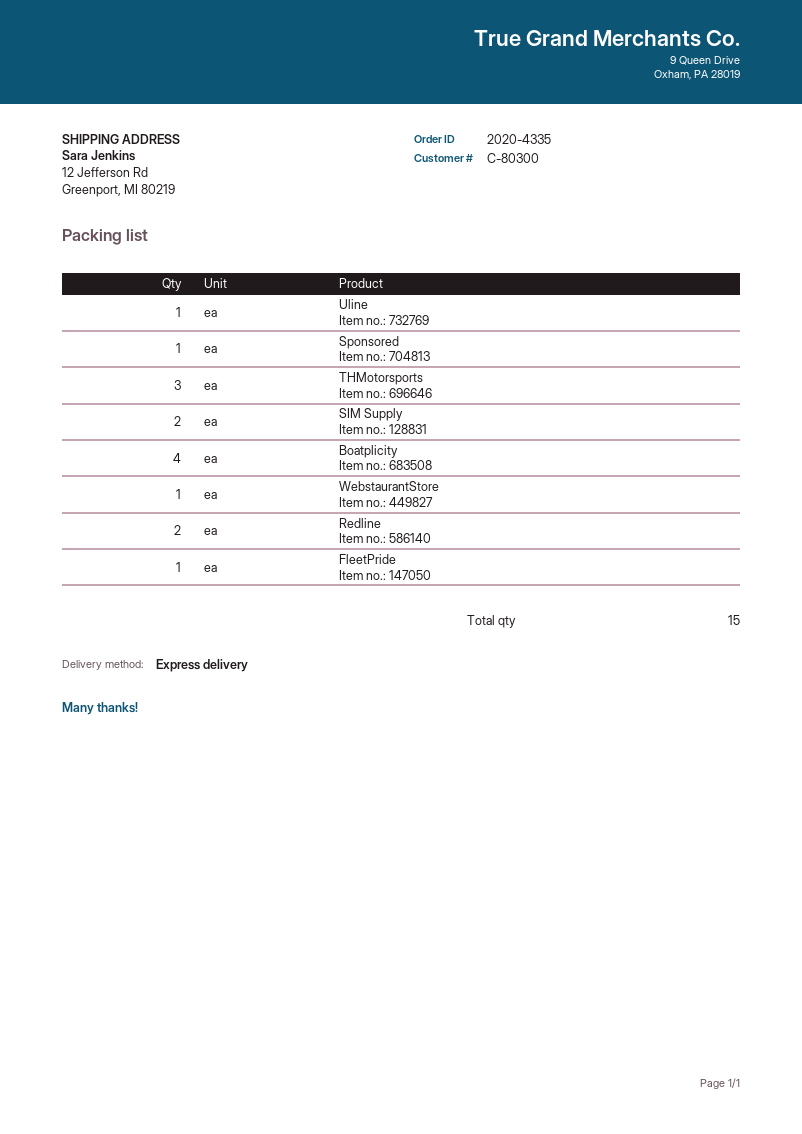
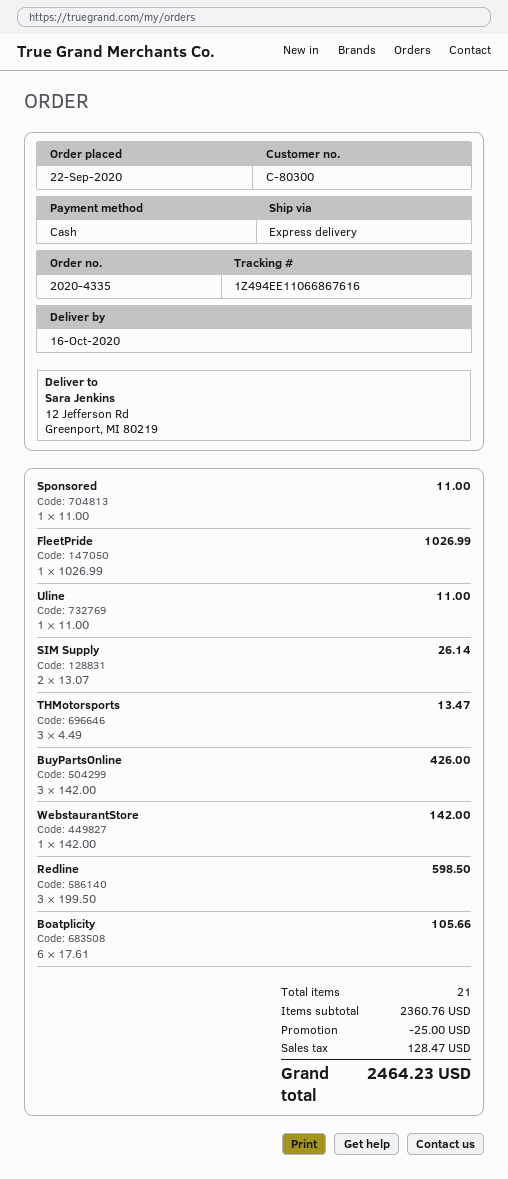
Boatplicity: 4 -> 6
Redline: 2 -> 3
BuyPartsOnline: none -> 3
total quantity: 15 -> 21

